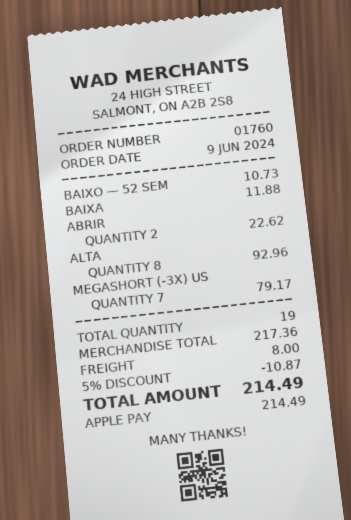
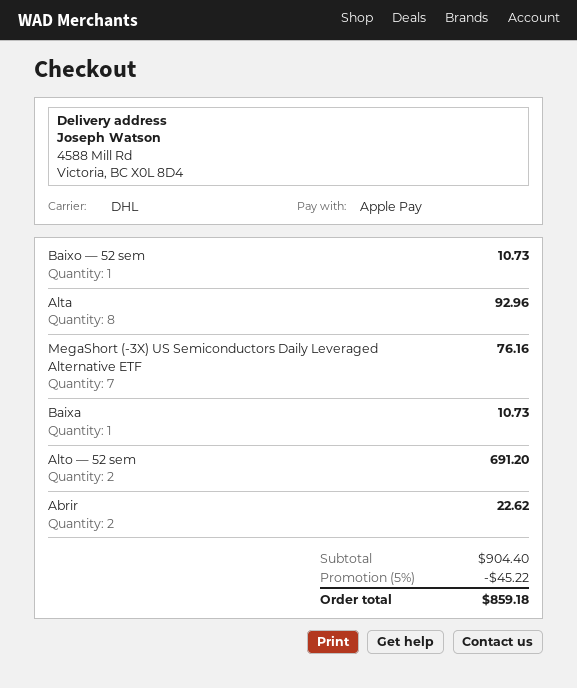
BAIXA: 1 for 11.88 -> 1 for 10.73
MEGASHORT (-3X) US: 7 for 79.17 -> 7 for 76.16
Alto — 52 sem: none -> 2 for 691.20
subtotal: 217.36 -> 904.40
discount: 5% = 10.87 -> 5% = 45.22
shipping: 8.00 -> none
total: 214.49 -> 859.18

